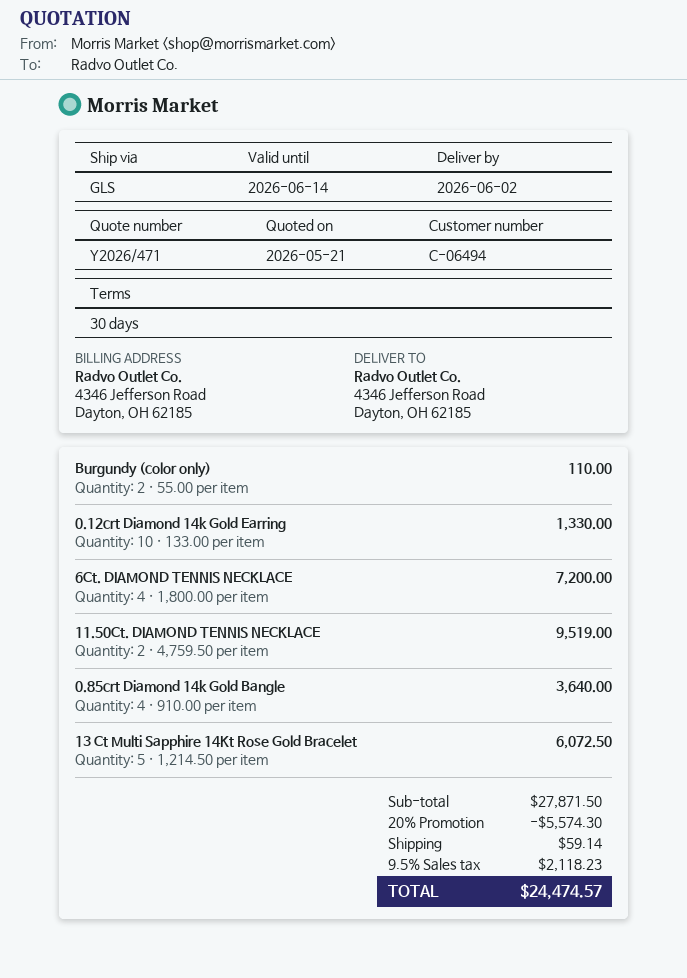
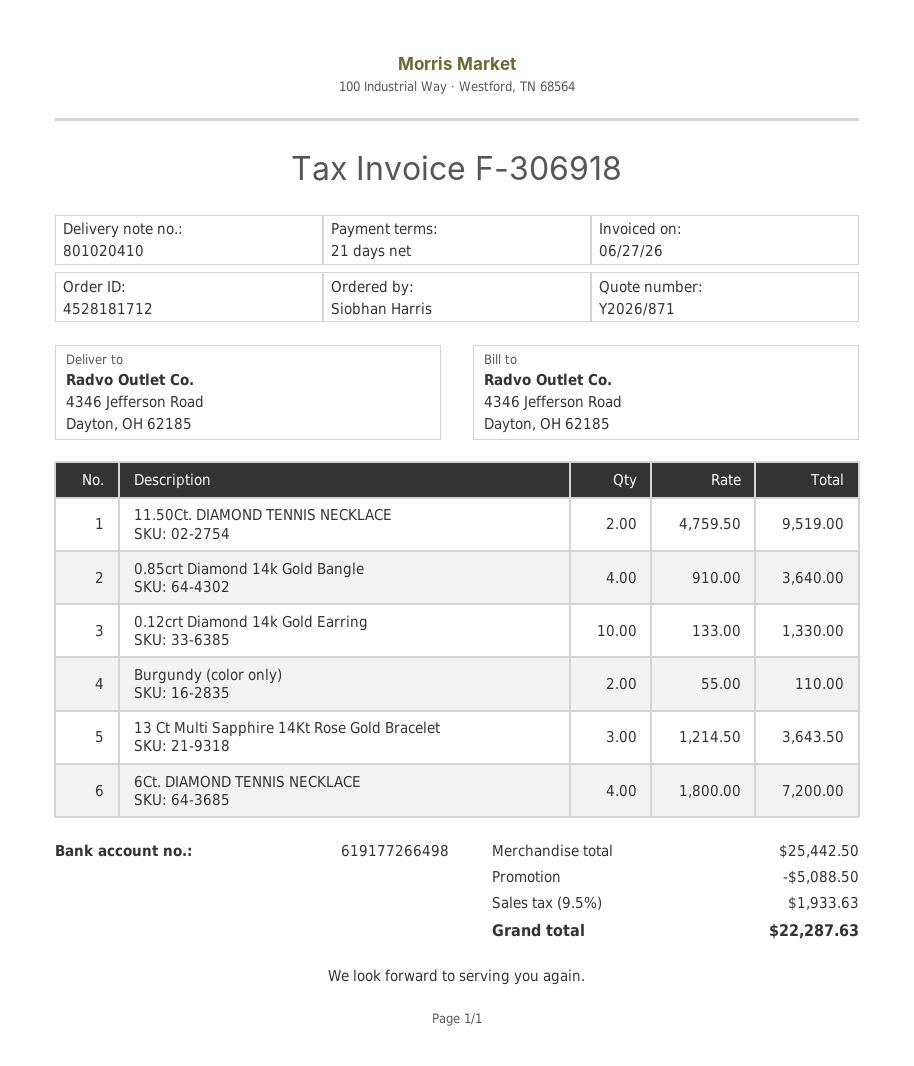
quote number: Y2026/471 -> Y2026/871
payment terms: 30 days -> 21 days
13 Ct Multi Sapphire 14Kt Rose Gold Bracelet: 5 x 1214.50 = 6072.50 -> 3 x 1214.50 = 3643.50
subtotal: 27871.50 -> 25442.50
discount: 5574.30 -> 5088.50
shipping: 59.14 -> none
tax: 9.5% = 2118.23 -> 9.5% = 1933.63
total: 24474.57 -> 22287.63

